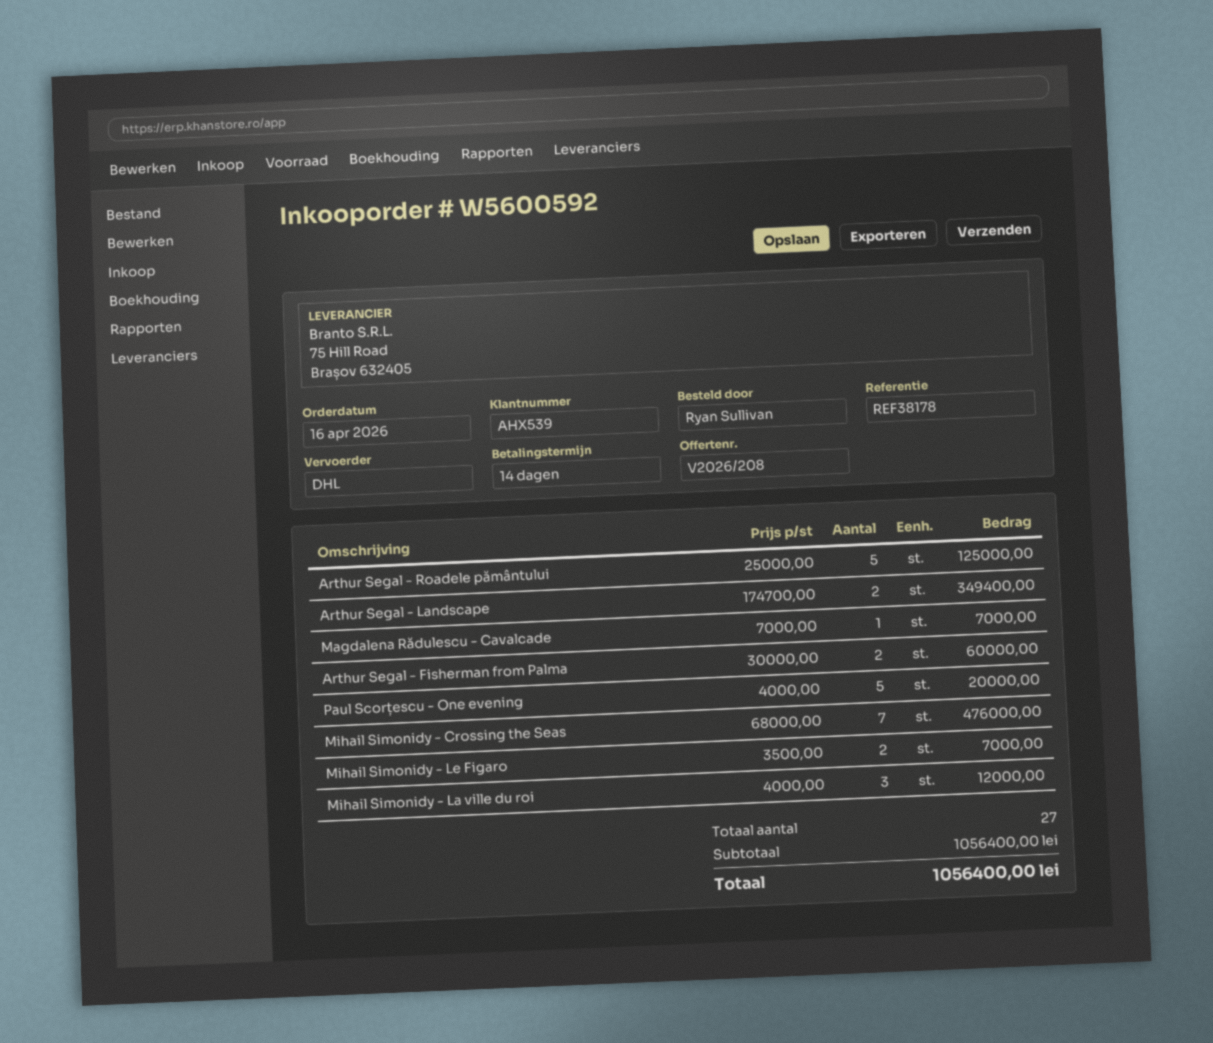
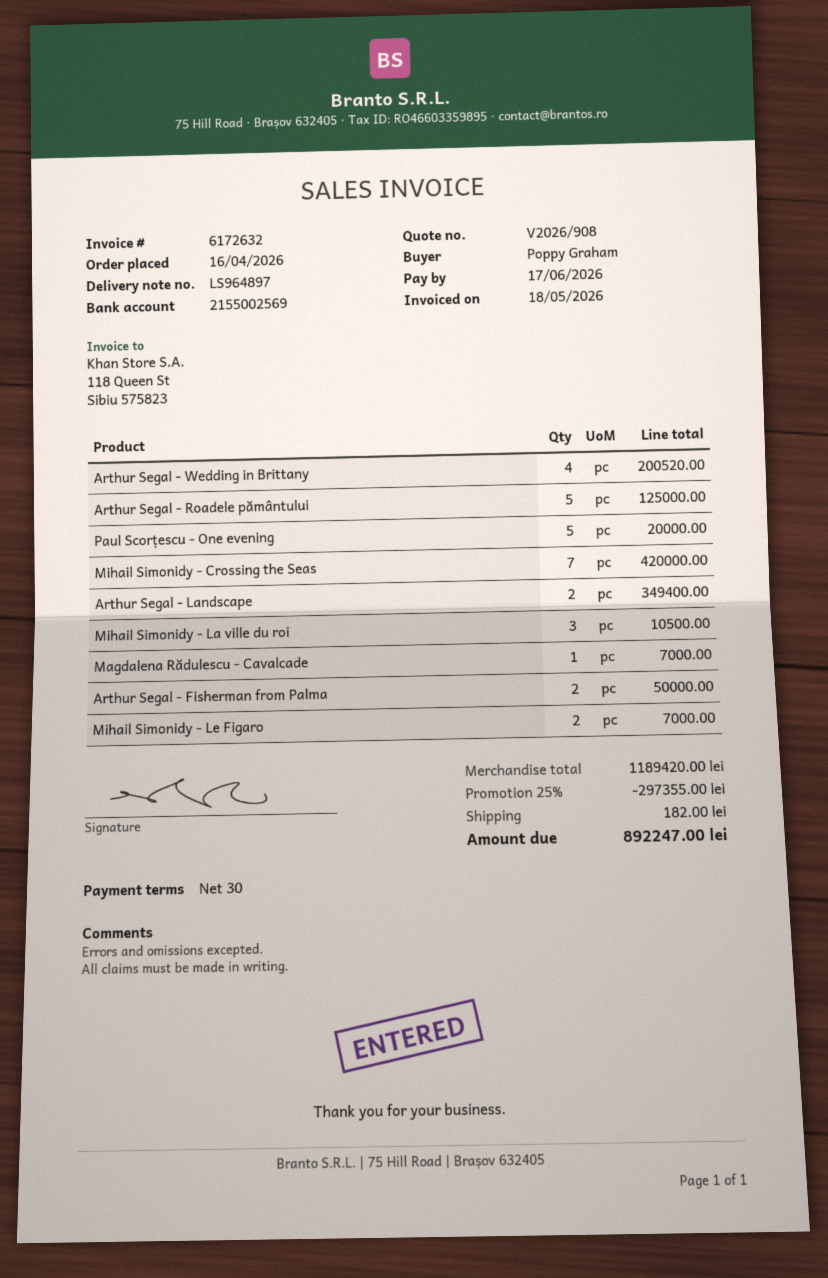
quote number: V2026/208 -> V2026/908
payment terms: 14 days -> 30 days
ordered by: Ryan Sullivan -> Poppy Graham
Arthur Segal - Fisherman from Palma: 2 for 60000.00 -> 2 for 50000.00
Mihail Simonidy - Crossing the Seas: 7 for 476000.00 -> 7 for 420000.00
Mihail Simonidy - La ville du roi: 3 for 12000.00 -> 3 for 10500.00
Arthur Segal - Wedding in Brittany: none -> 4 for 200520.00
subtotal: 1056400.00 -> 1189420.00
discount: none -> 25% = 297355.00
shipping: none -> 182.00
total: 1056400.00 -> 892247.00

